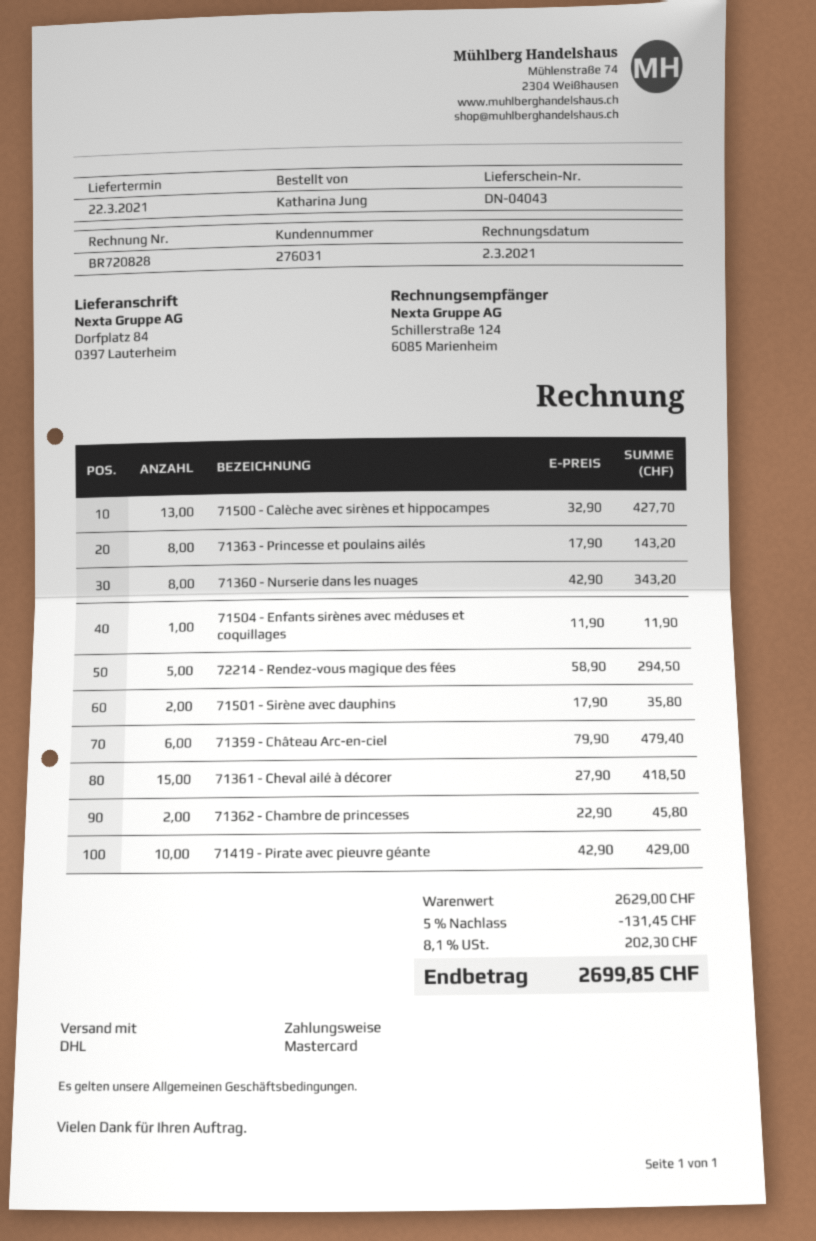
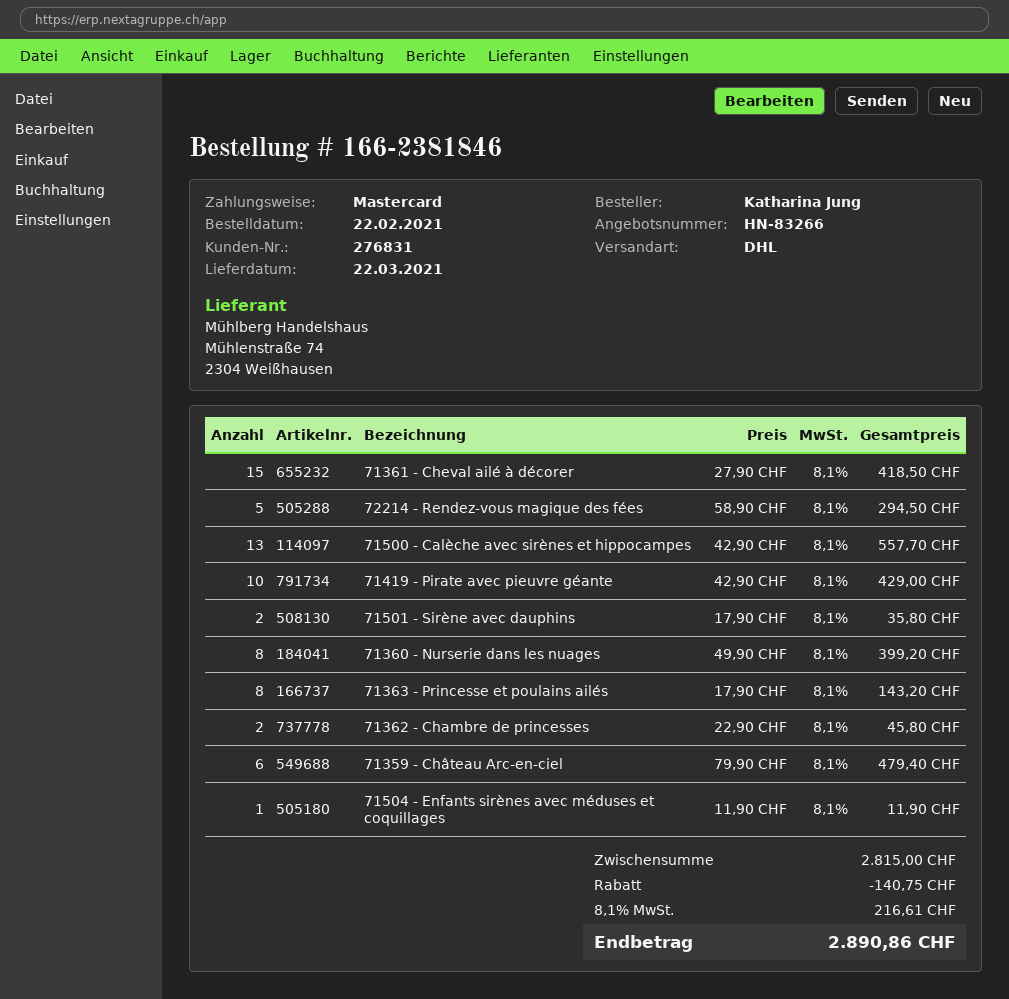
customer number: 276031 -> 276831
71500 - Calèche avec sirènes et hippocampes: 13 x 32.90 = 427.70 -> 13 x 42.90 = 557.70
71360 - Nurserie dans les nuages: 8 x 42.90 = 343.20 -> 8 x 49.90 = 399.20
subtotal: 2629.00 -> 2815.00
discount: 131.45 -> 140.75
tax: 8.1% = 202.30 -> 8.1% = 216.61
total: 2699.85 -> 2890.86

